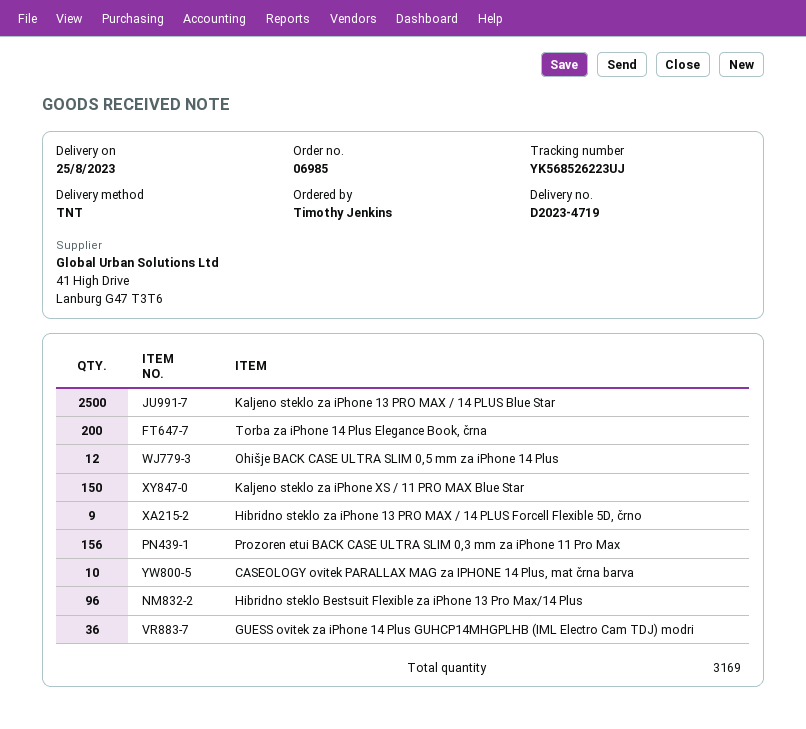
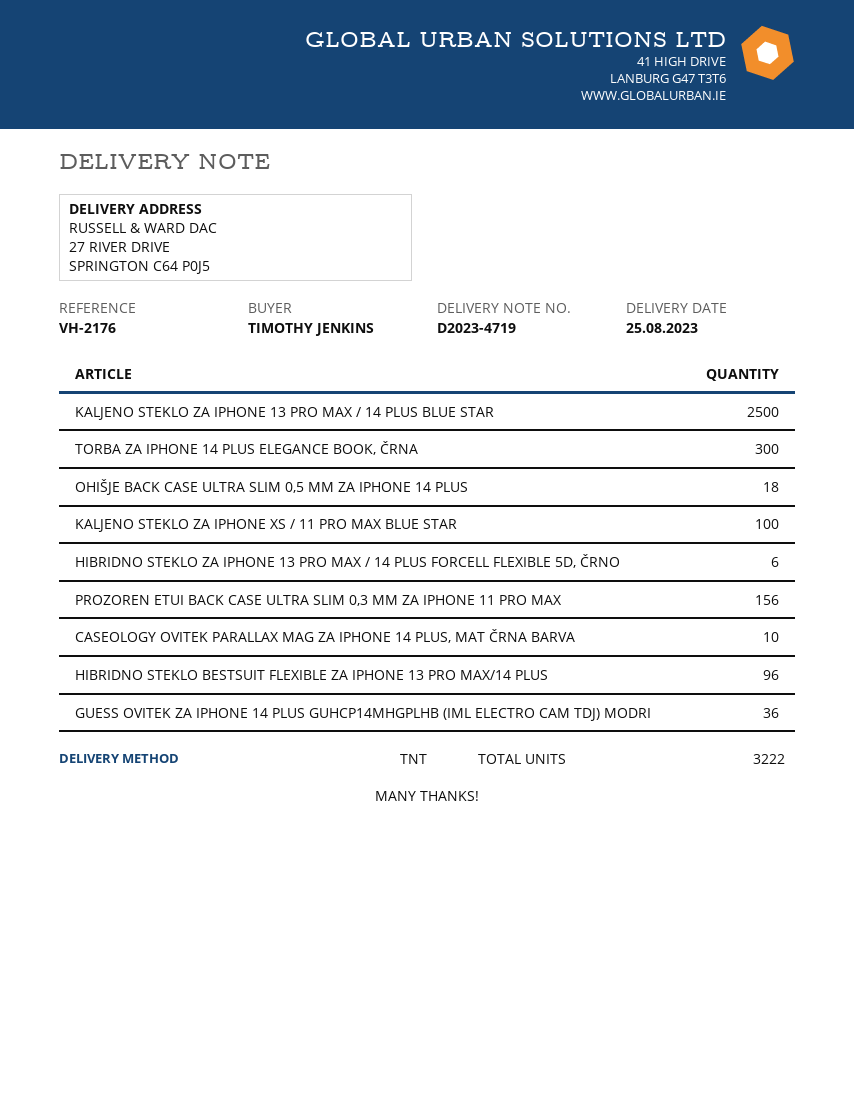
Torba za iPhone 14 Plus Elegance Book, črna: 200 -> 300
Ohišje BACK CASE ULTRA SLIM 0,5 mm za iPhone 14 Plus: 12 -> 18
Kaljeno steklo za iPhone XS / 11 PRO MAX Blue Star: 150 -> 100
Hibridno steklo za iPhone 13 PRO MAX / 14 PLUS Forcell Flexible 5D, črno: 9 -> 6
total quantity: 3169 -> 3222

